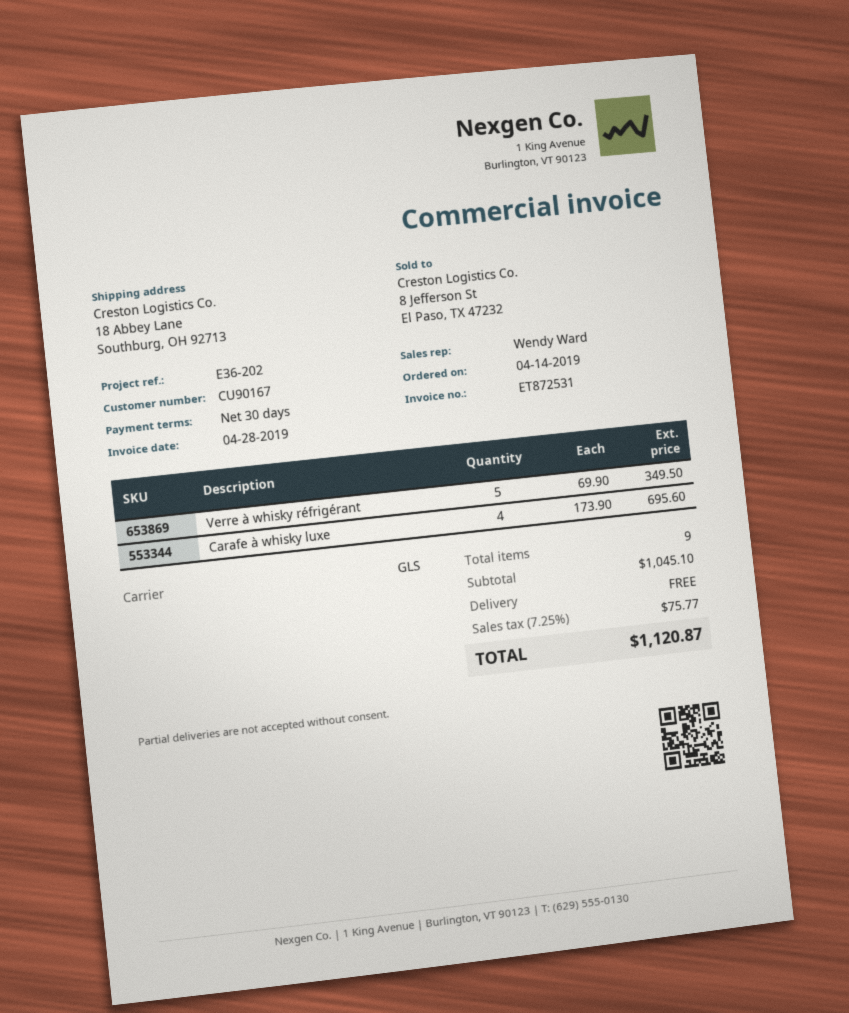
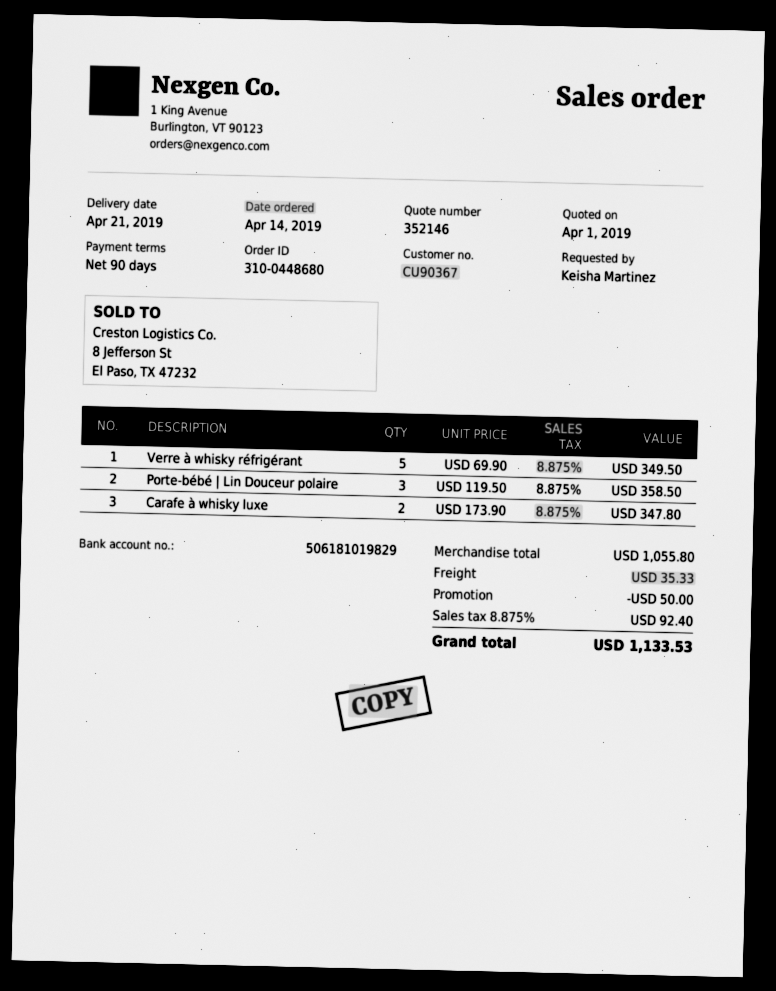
payment terms: 30 days -> 90 days
customer number: CU90167 -> CU90367
Carafe à whisky luxe: 4 x 173.90 = 695.60 -> 2 x 173.90 = 347.80
Porte-bébé | Lin Douceur polaire: none -> 3 x 119.50 = 358.50
subtotal: 1045.10 -> 1055.80
discount: none -> 50.00
shipping: 0.00 -> 35.33
tax: 7.25% = 75.77 -> 8.875% = 92.40
total: 1120.87 -> 1133.53

